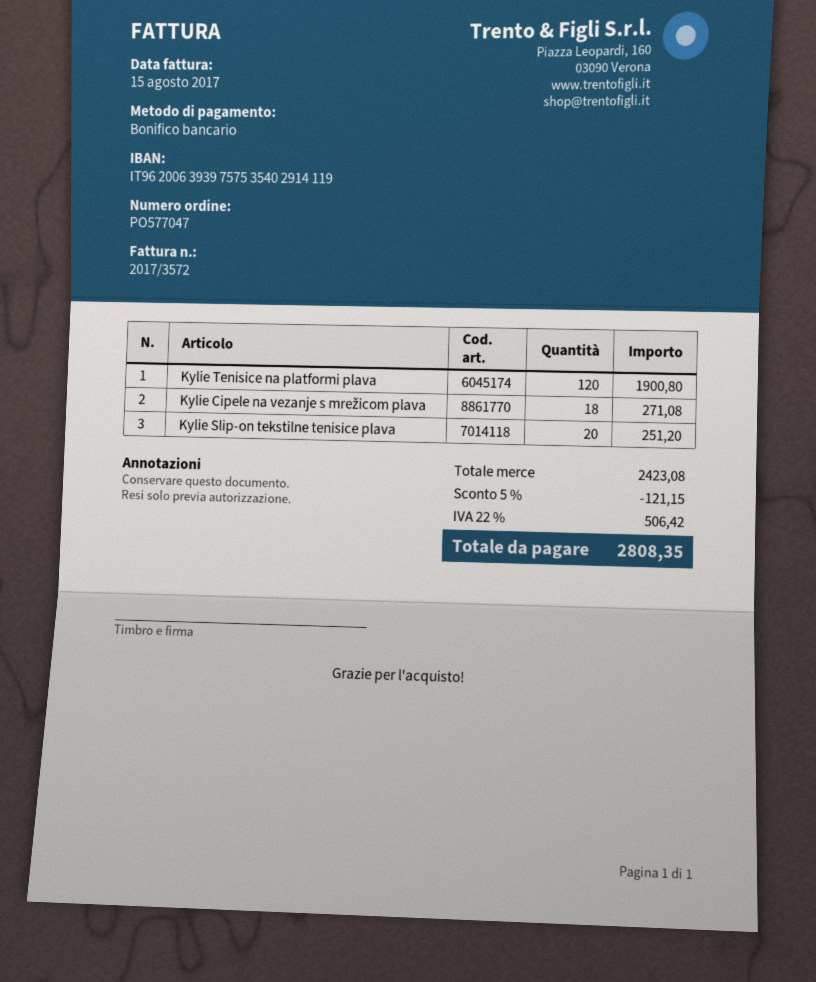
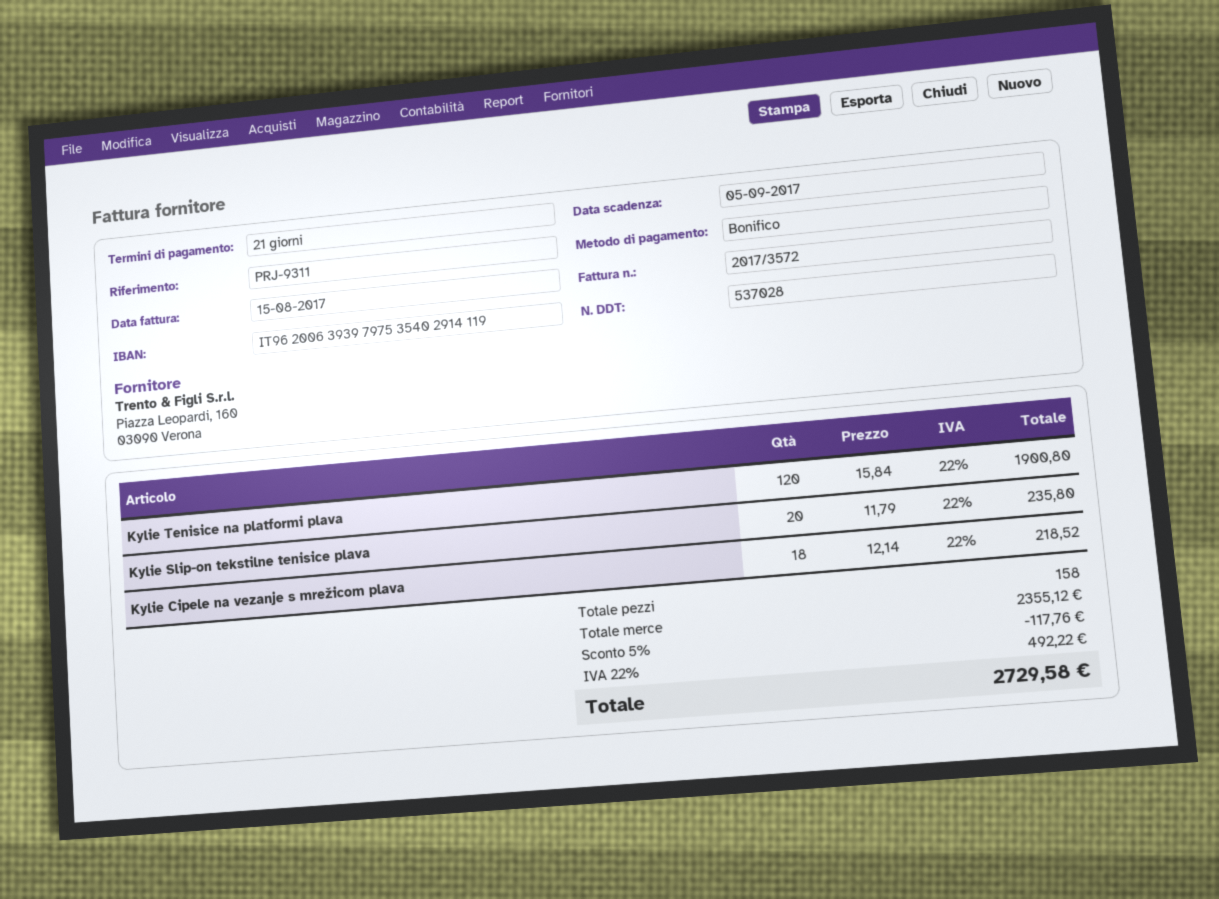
bank account: IT9620063939757535402914119 -> IT9620063939797535402914119
Kylie Cipele na vezanje s mrežicom plava: 18 for 271.08 -> 18 for 218.52
Kylie Slip-on tekstilne tenisice plava: 20 for 251.20 -> 20 for 235.80
subtotal: 2423.08 -> 2355.12
discount: 5% = 121.15 -> 5% = 117.76
tax: 22% = 506.42 -> 22% = 492.22
total: 2808.35 -> 2729.58

